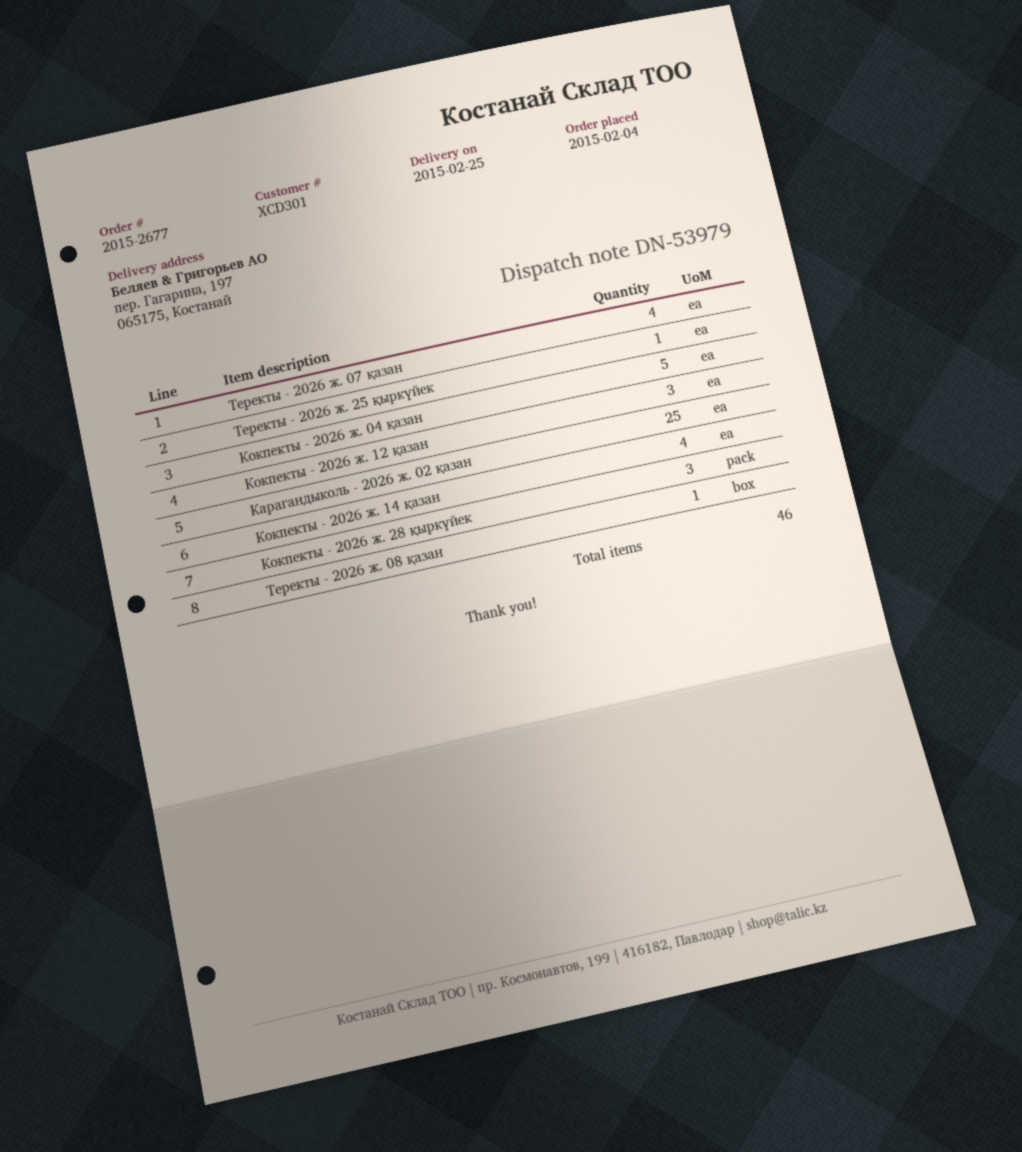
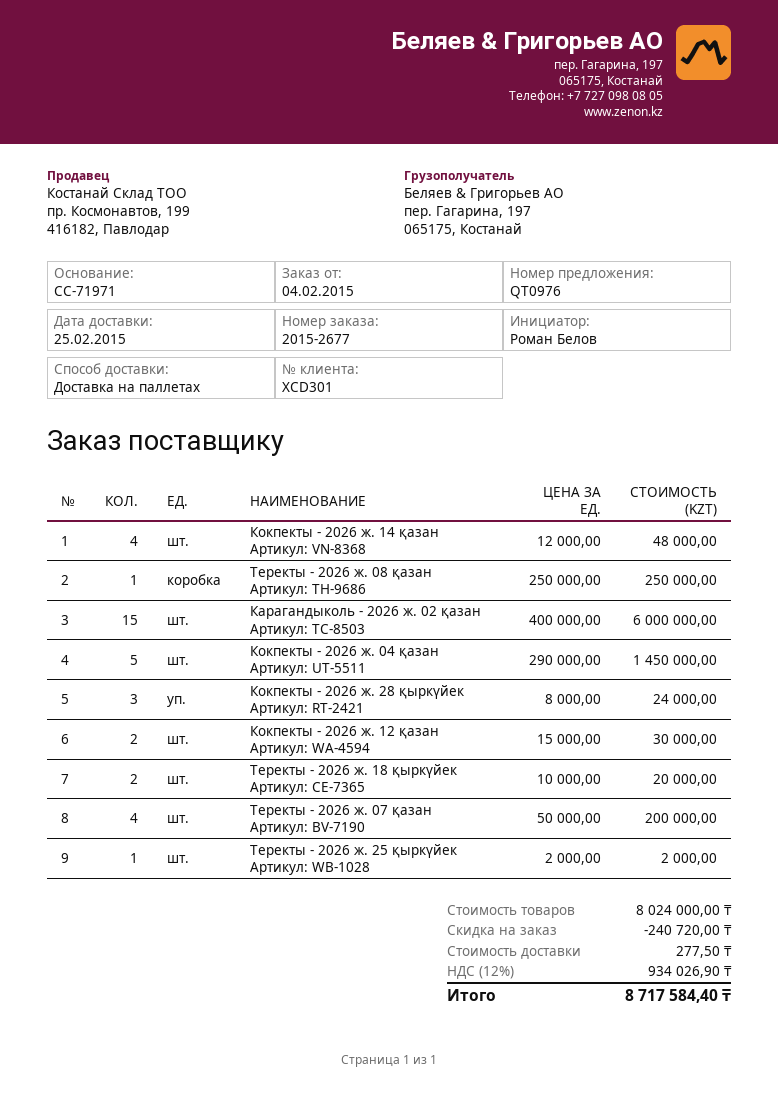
Кокпекты - 2026 ж. 12 қазан: 3 -> 2
Карагандыколь - 2026 ж. 02 қазан: 25 -> 15
Теректы - 2026 ж. 18 қыркүйек: none -> 2

